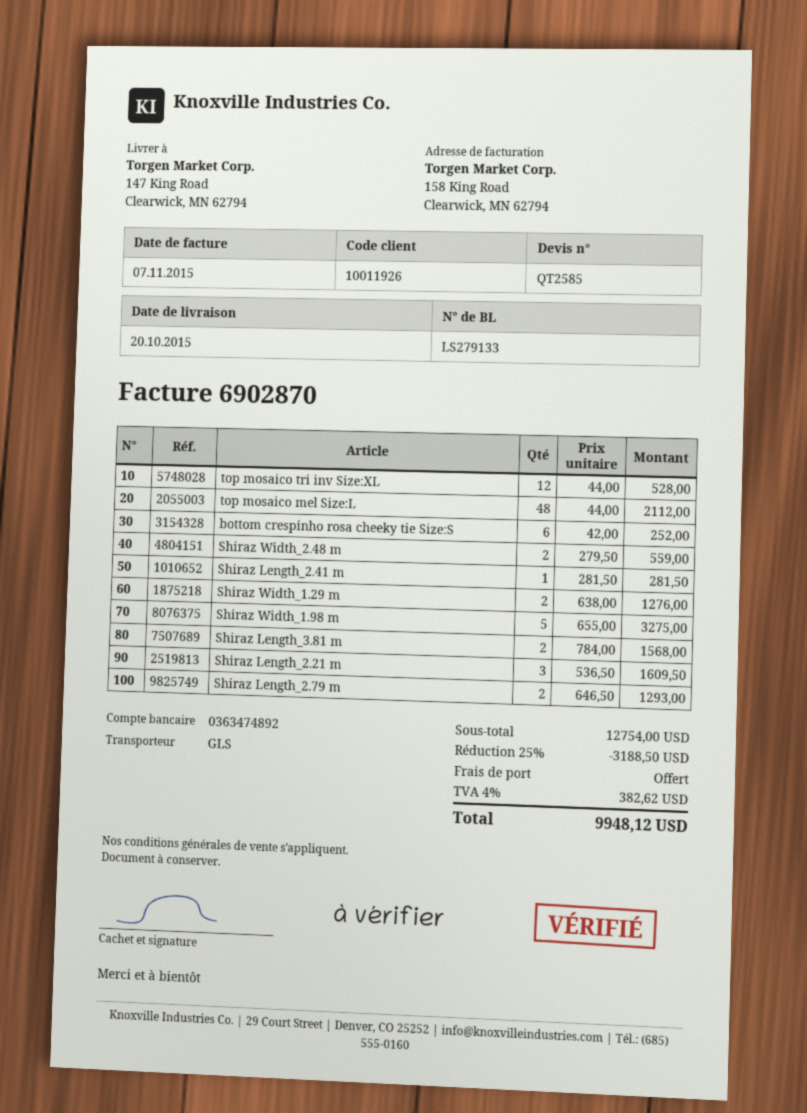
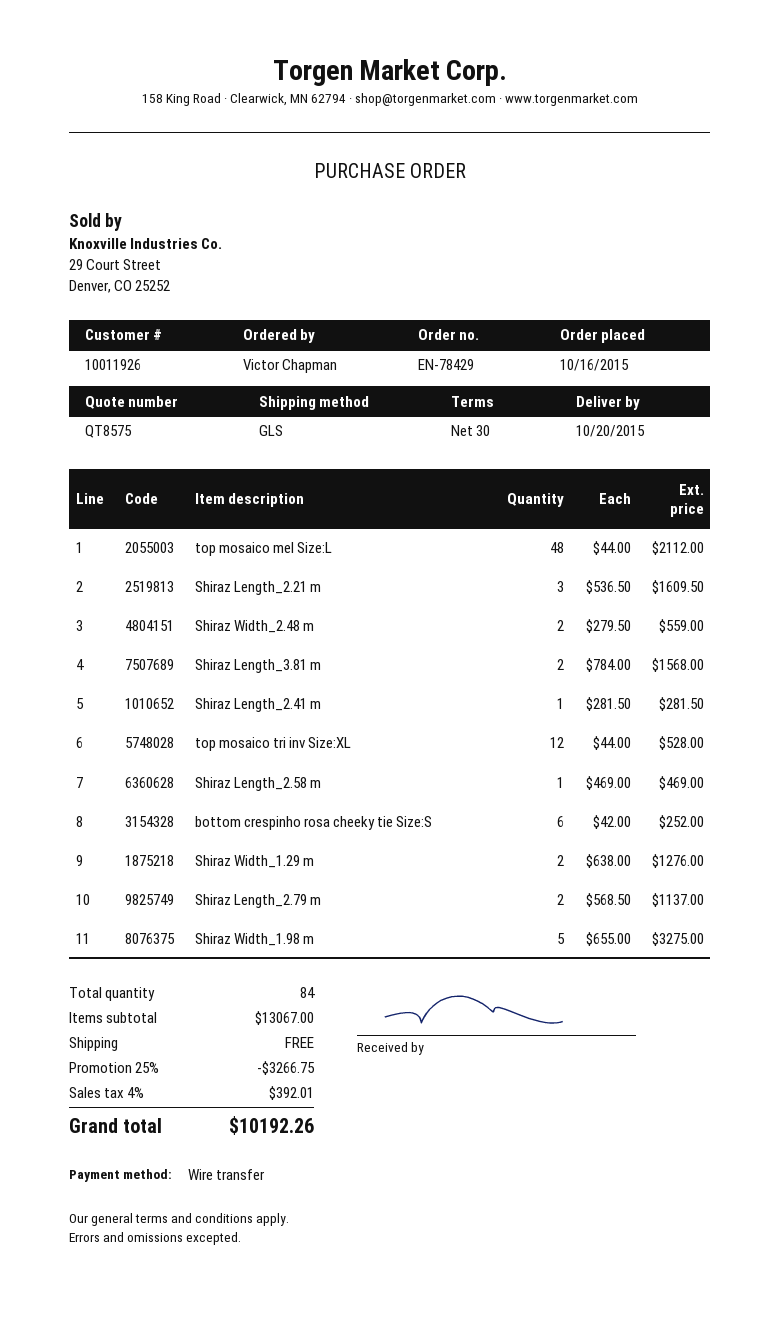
quote number: QT2585 -> QT8575
Shiraz Length_2.79 m: 2 x 646.50 = 1293.00 -> 2 x 568.50 = 1137.00
Shiraz Length_2.58 m: none -> 1 x 469.00 = 469.00
subtotal: 12754.00 -> 13067.00
discount: 25% = 3188.50 -> 25% = 3266.75
tax: 4% = 382.62 -> 4% = 392.01
total: 9948.12 -> 10192.26

